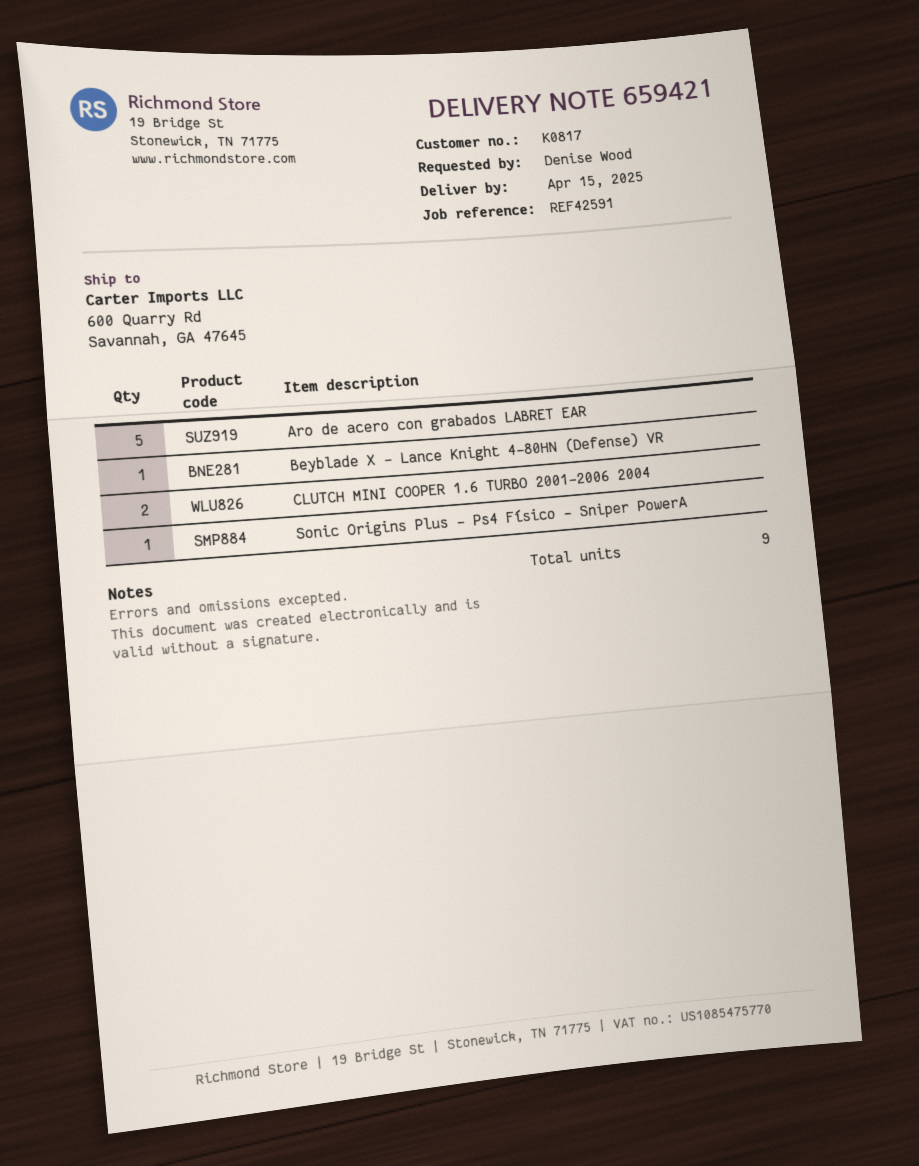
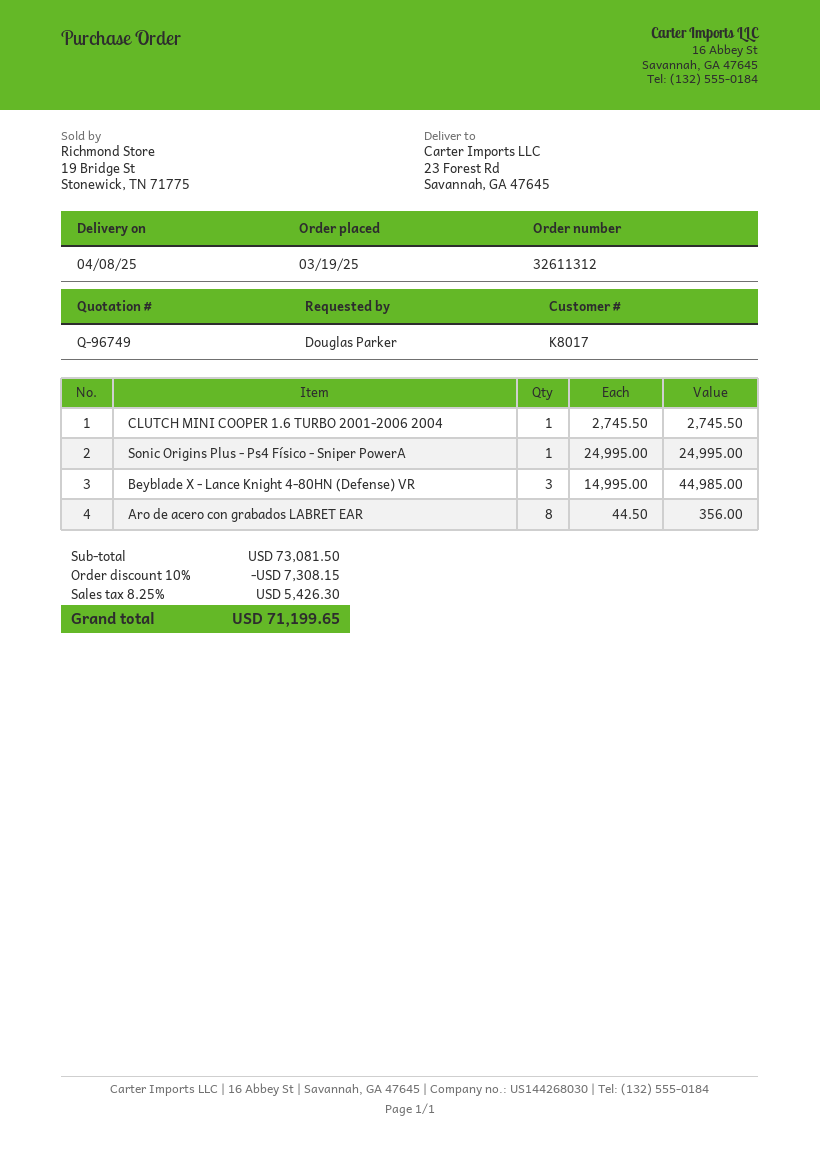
delivery date: 2025-04-15 -> 2025-04-08
customer number: K0817 -> K8017
ordered by: Denise Wood -> Douglas Parker
ship to: 600 Quarry Rd, Savannah, GA 47645 -> 23 Forest Rd, Savannah, GA 47645
Aro de acero con grabados LABRET EAR: 5 -> 8
Beyblade X - Lance Knight 4-80HN (Defense) VR: 1 -> 3
CLUTCH MINI COOPER 1.6 TURBO 2001-2006 2004: 2 -> 1

